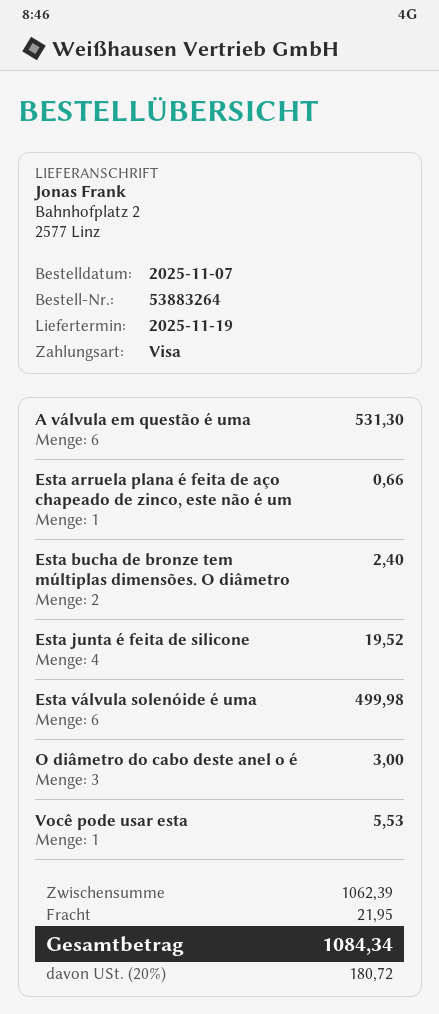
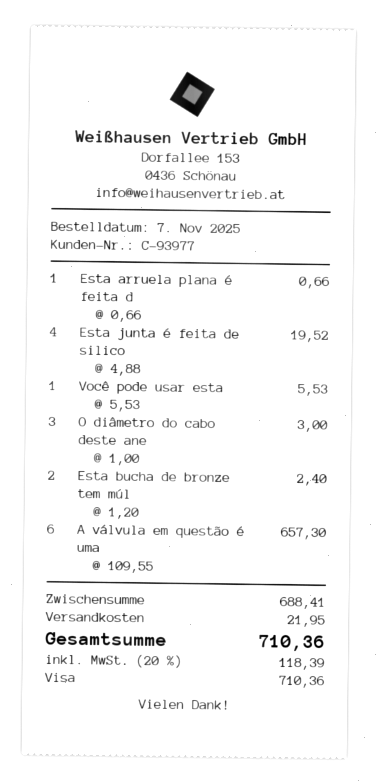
A válvula em questão é uma: 6 for 531.30 -> 6 for 657.30
Esta válvula solenóide é uma: 6 for 499.98 -> none
subtotal: 1062.39 -> 688.41
tax: 20% = 180.72 -> 20% = 118.39
total: 1084.34 -> 710.36

